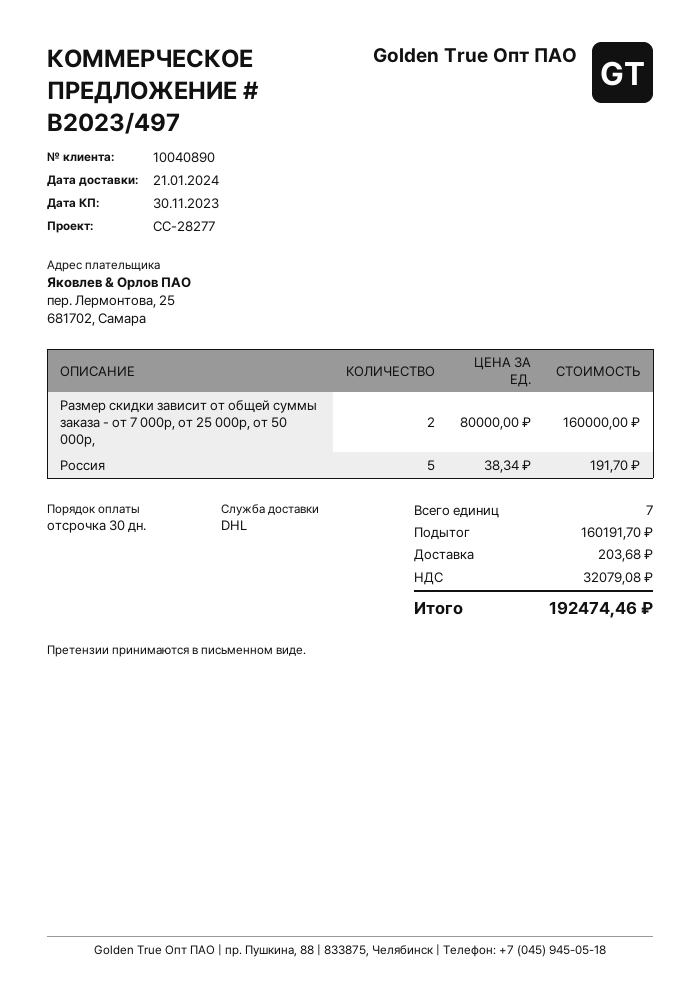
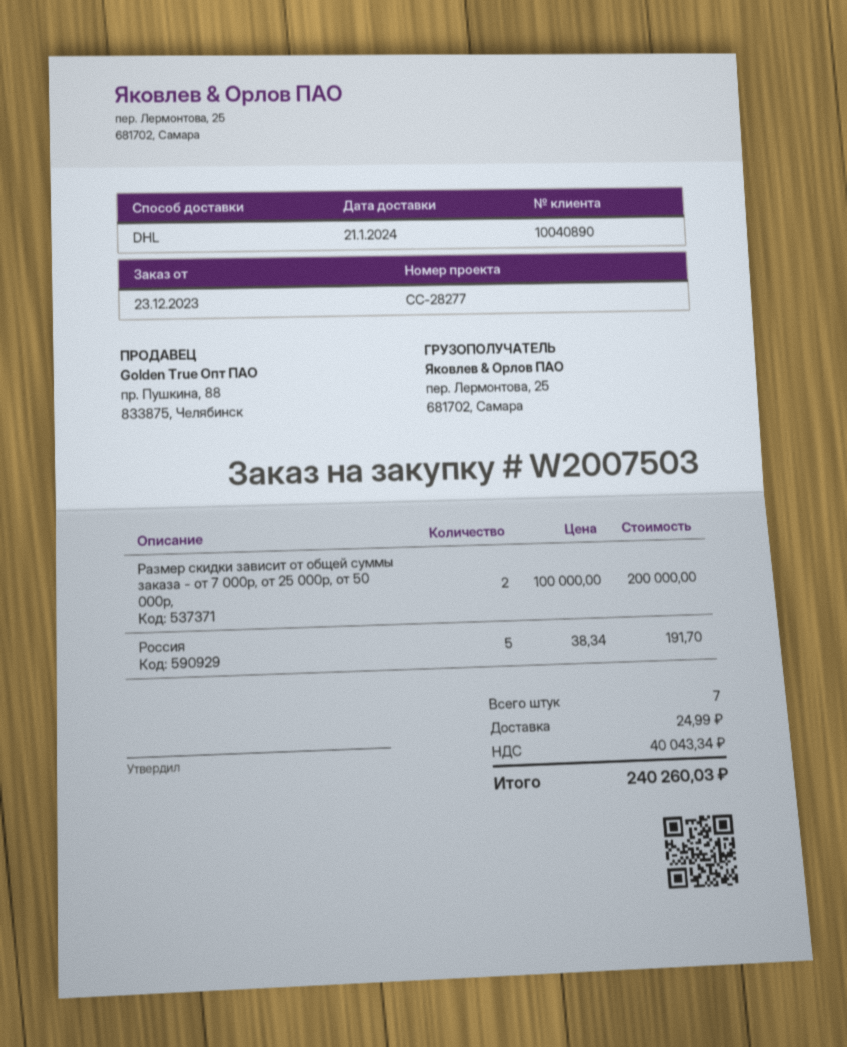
Размер скидки зависит от общей суммы заказа - от 7 000р, от 25 000р, от 50 000р,: 2 x 80000.00 = 160000.00 -> 2 x 100000.00 = 200000.00
shipping: 203.68 -> 24.99
tax: 32079.08 -> 40043.34
total: 192474.46 -> 240260.03

